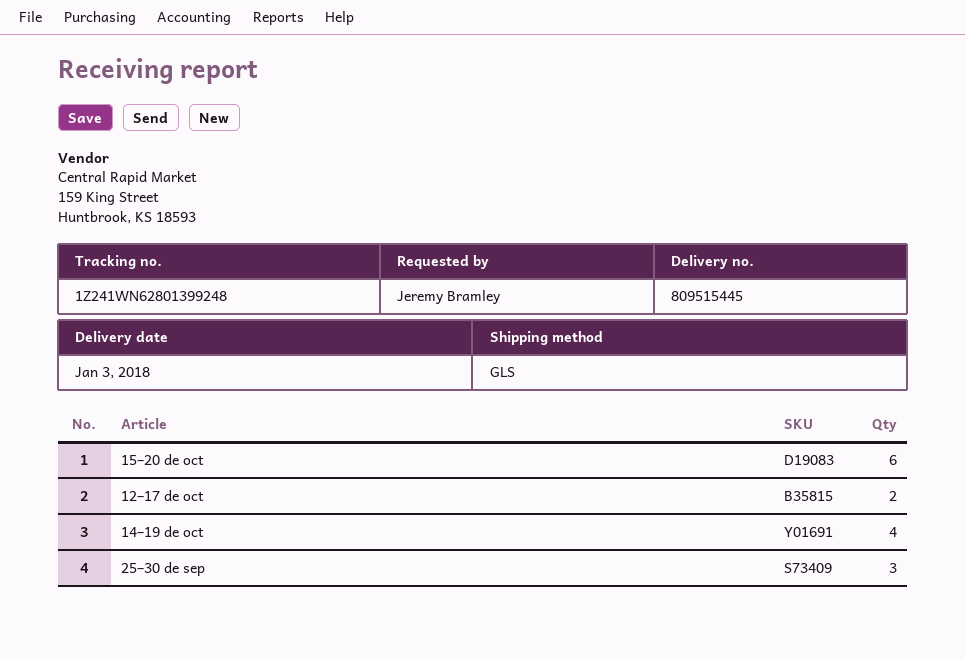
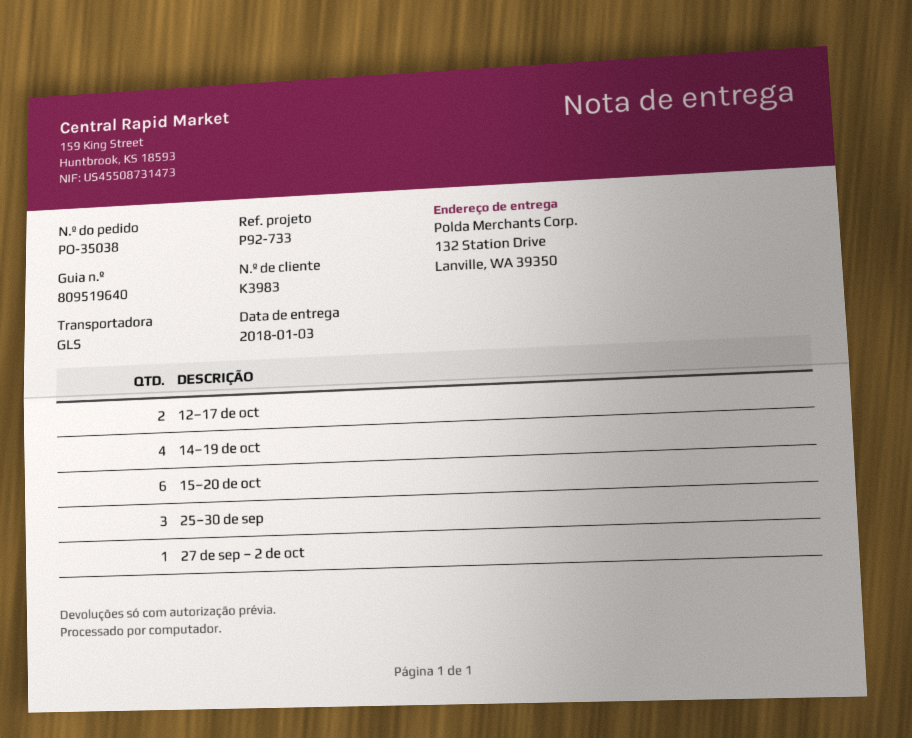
delivery note number: 809515445 -> 809519640
27 de sep – 2 de oct: none -> 1

